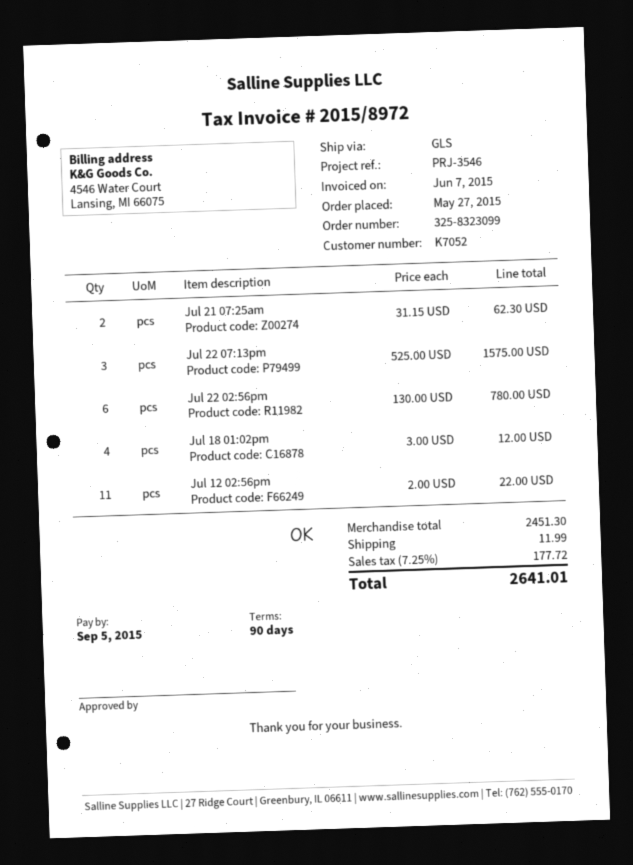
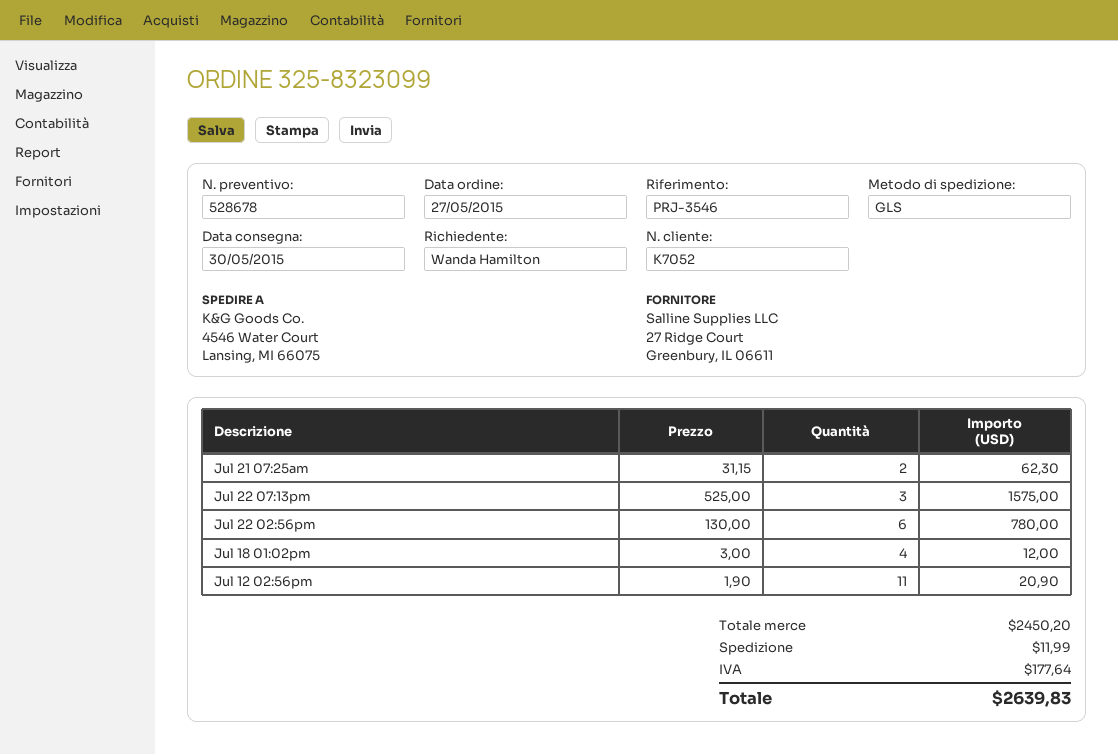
Jul 12 02:56pm: 11 x 2.00 = 22.00 -> 11 x 1.90 = 20.90
subtotal: 2451.30 -> 2450.20
tax: 177.72 -> 177.64
total: 2641.01 -> 2639.83

